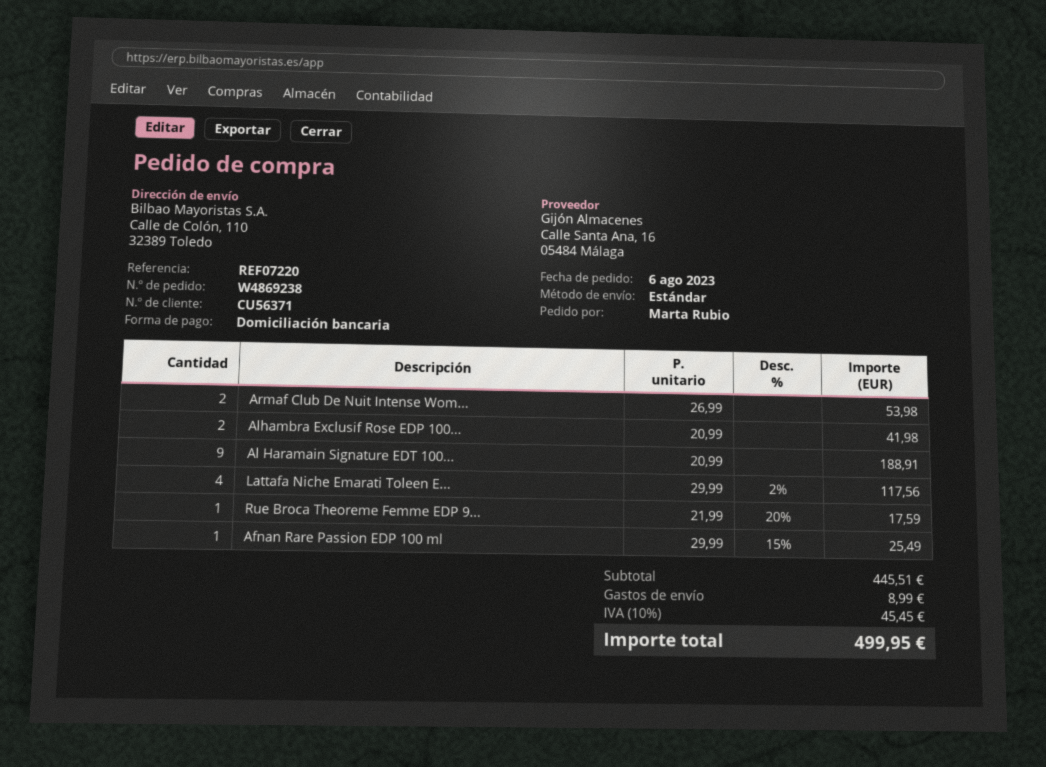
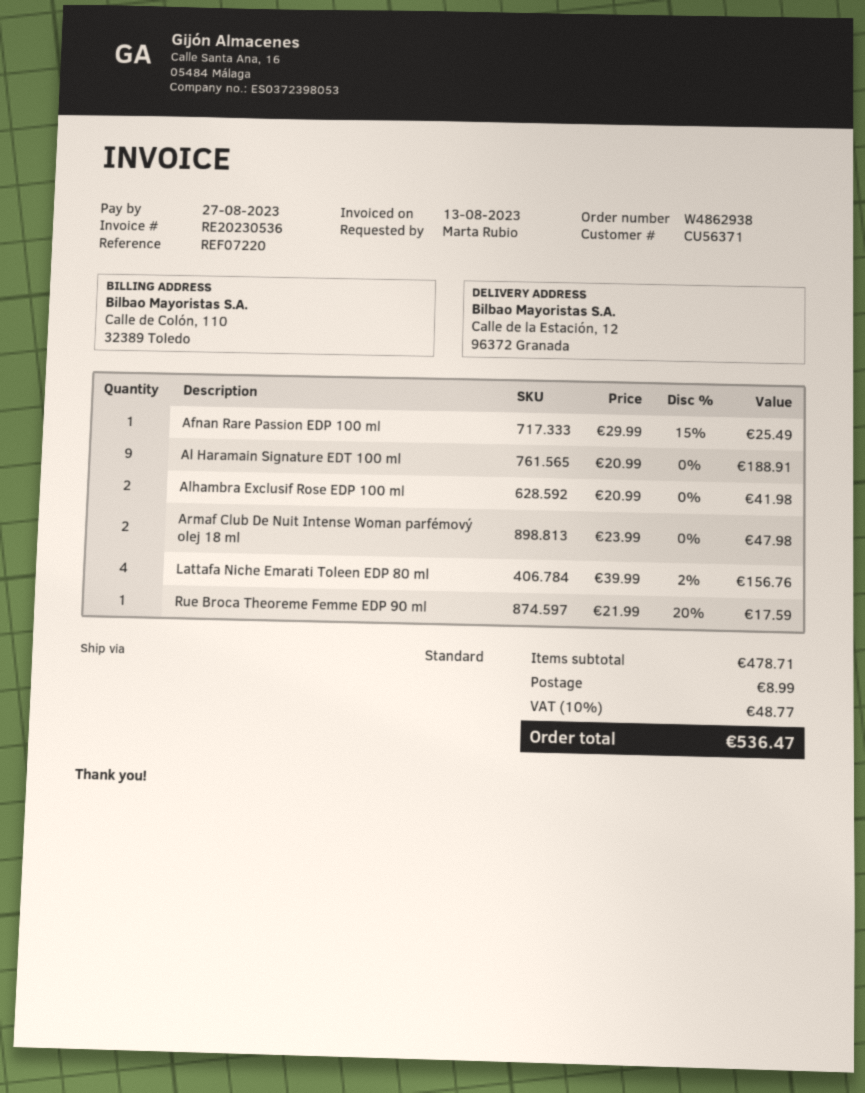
order number: W4869238 -> W4862938
ship to: Calle de Colón, 110, 32389 Toledo -> Calle de la Estación, 12, 96372 Granada
Armaf Club De Nuit Intense Wom...: 2 x 26.99 = 53.98 -> 2 x 23.99 = 47.98
Lattafa Niche Emarati Toleen E...: 4 x 29.99 - 2% = 117.56 -> 4 x 39.99 - 2% = 156.76
subtotal: 445.51 -> 478.71
tax: 10% = 45.45 -> 10% = 48.77
total: 499.95 -> 536.47

